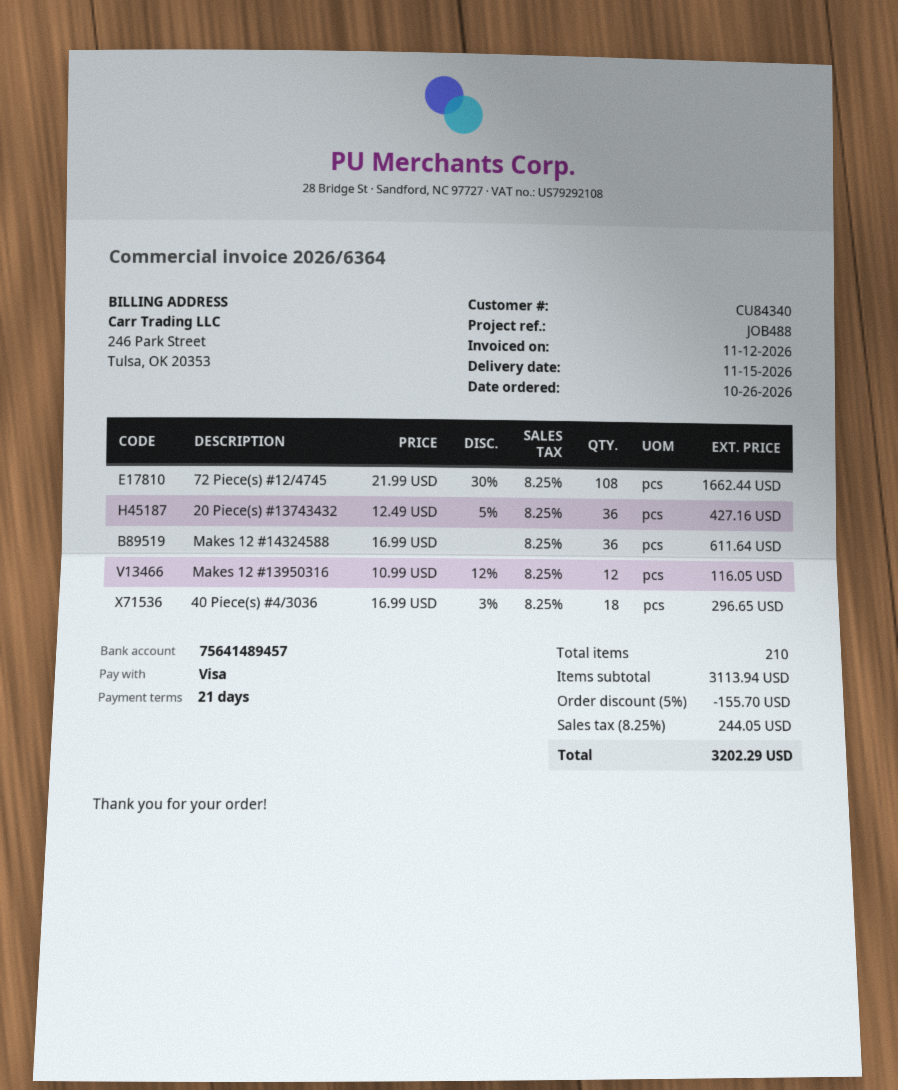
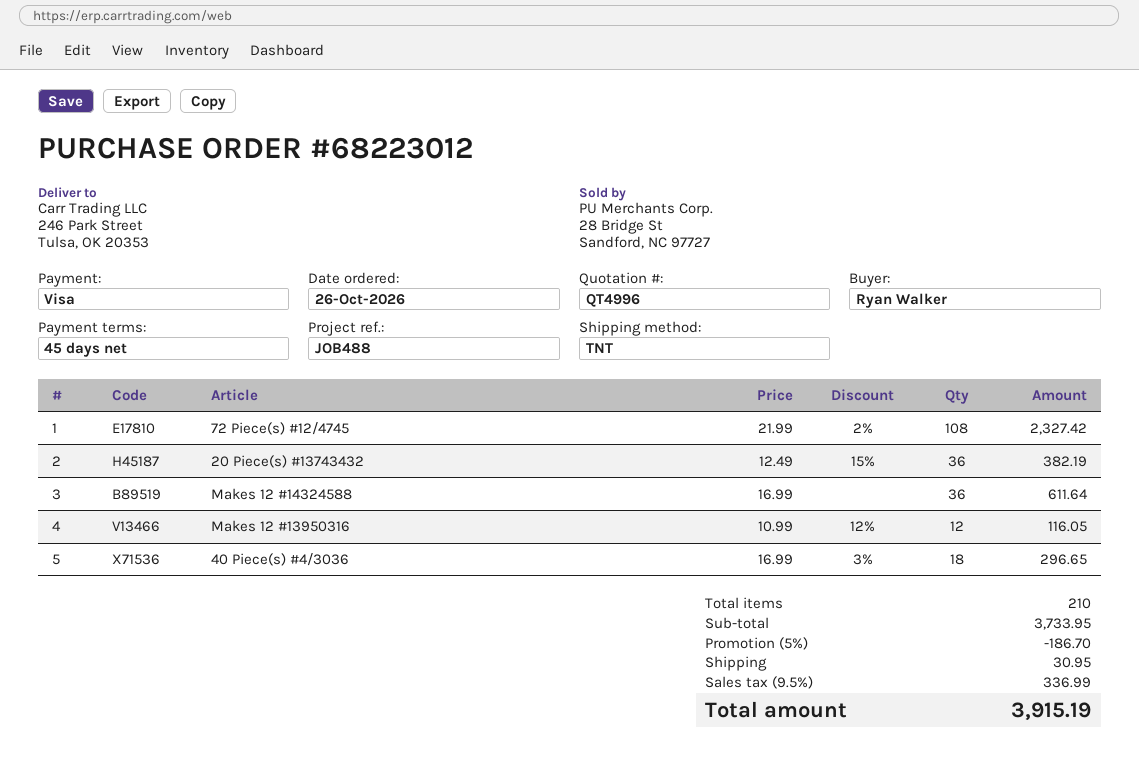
payment terms: 21 days -> 45 days
72 Piece(s) #12/4745: 108 x 21.99 - 30% = 1662.44 -> 108 x 21.99 - 2% = 2327.42
20 Piece(s) #13743432: 36 x 12.49 - 5% = 427.16 -> 36 x 12.49 - 15% = 382.19
subtotal: 3113.94 -> 3733.95
discount: 5% = 155.70 -> 5% = 186.70
shipping: none -> 30.95
tax: 8.25% = 244.05 -> 9.5% = 336.99
total: 3202.29 -> 3915.19

